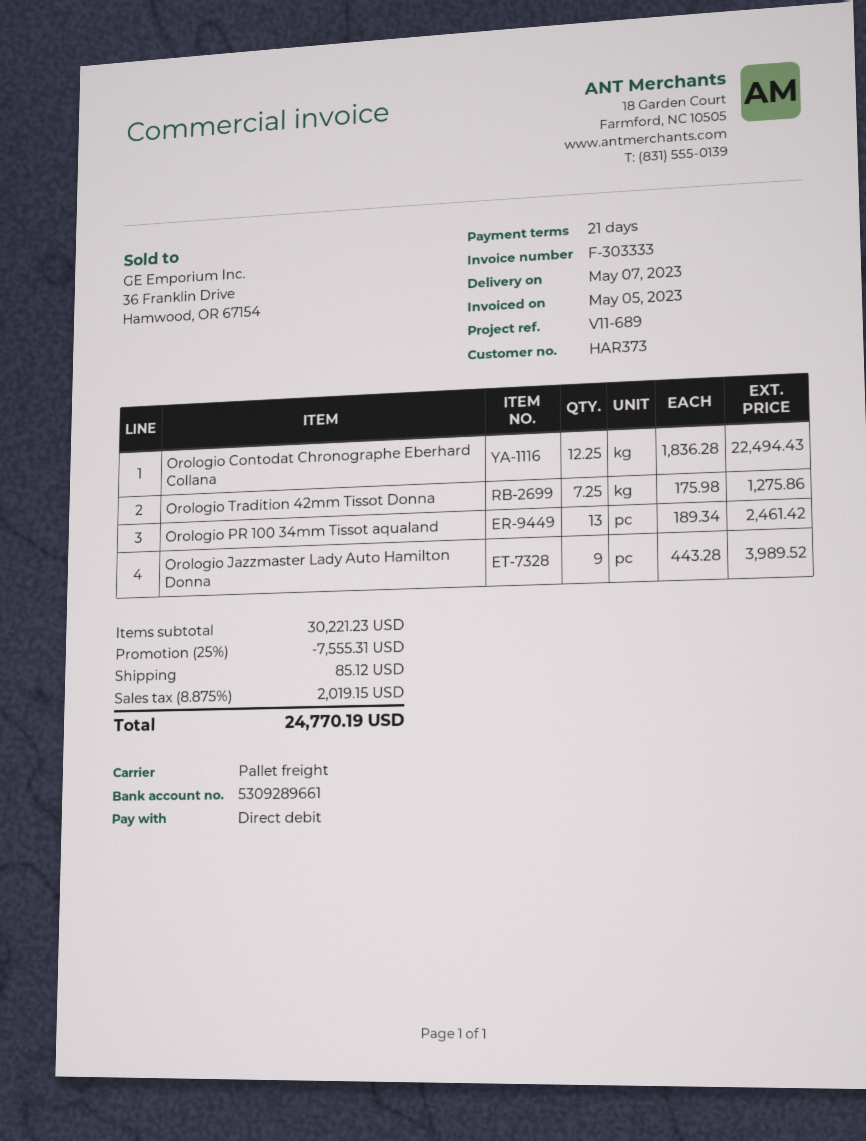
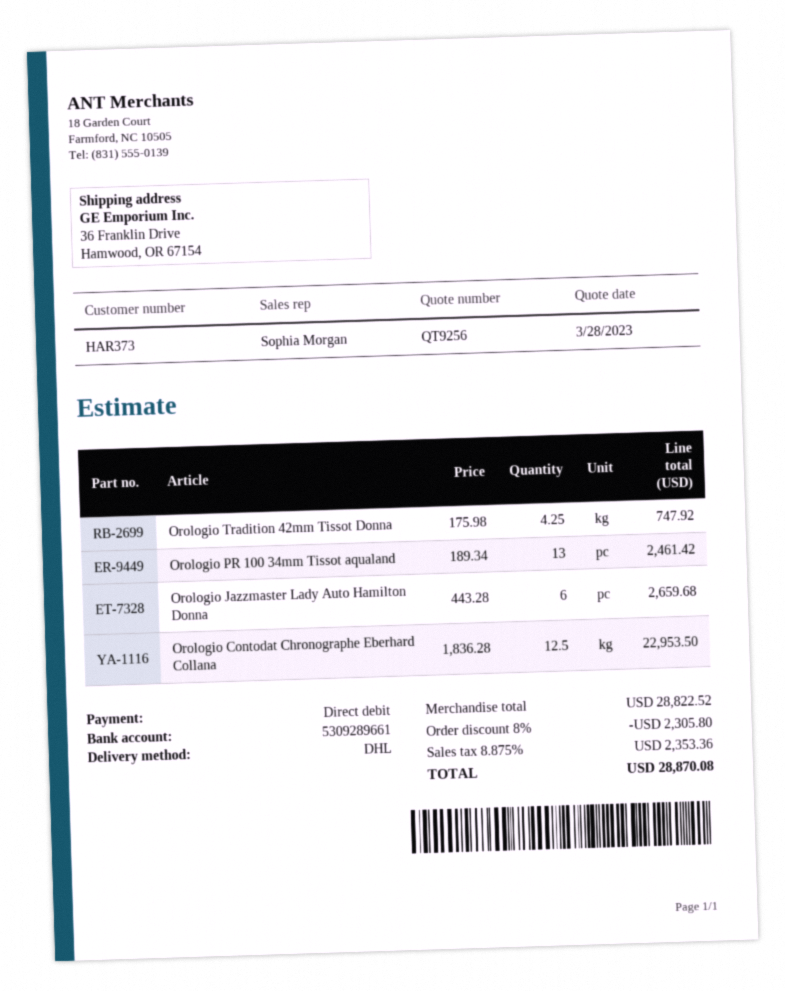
shipping method: pallet freight -> DHL
Orologio Contodat Chronographe Eberhard Collana: 12.25 x 1836.28 = 22494.43 -> 12.5 x 1836.28 = 22953.50
Orologio Tradition 42mm Tissot Donna: 7.25 x 175.98 = 1275.86 -> 4.25 x 175.98 = 747.92
Orologio Jazzmaster Lady Auto Hamilton Donna: 9 x 443.28 = 3989.52 -> 6 x 443.28 = 2659.68
subtotal: 30221.23 -> 28822.52
discount: 25% = 7555.31 -> 8% = 2305.80
shipping: 85.12 -> none
tax: 8.875% = 2019.15 -> 8.875% = 2353.36
total: 24770.19 -> 28870.08

